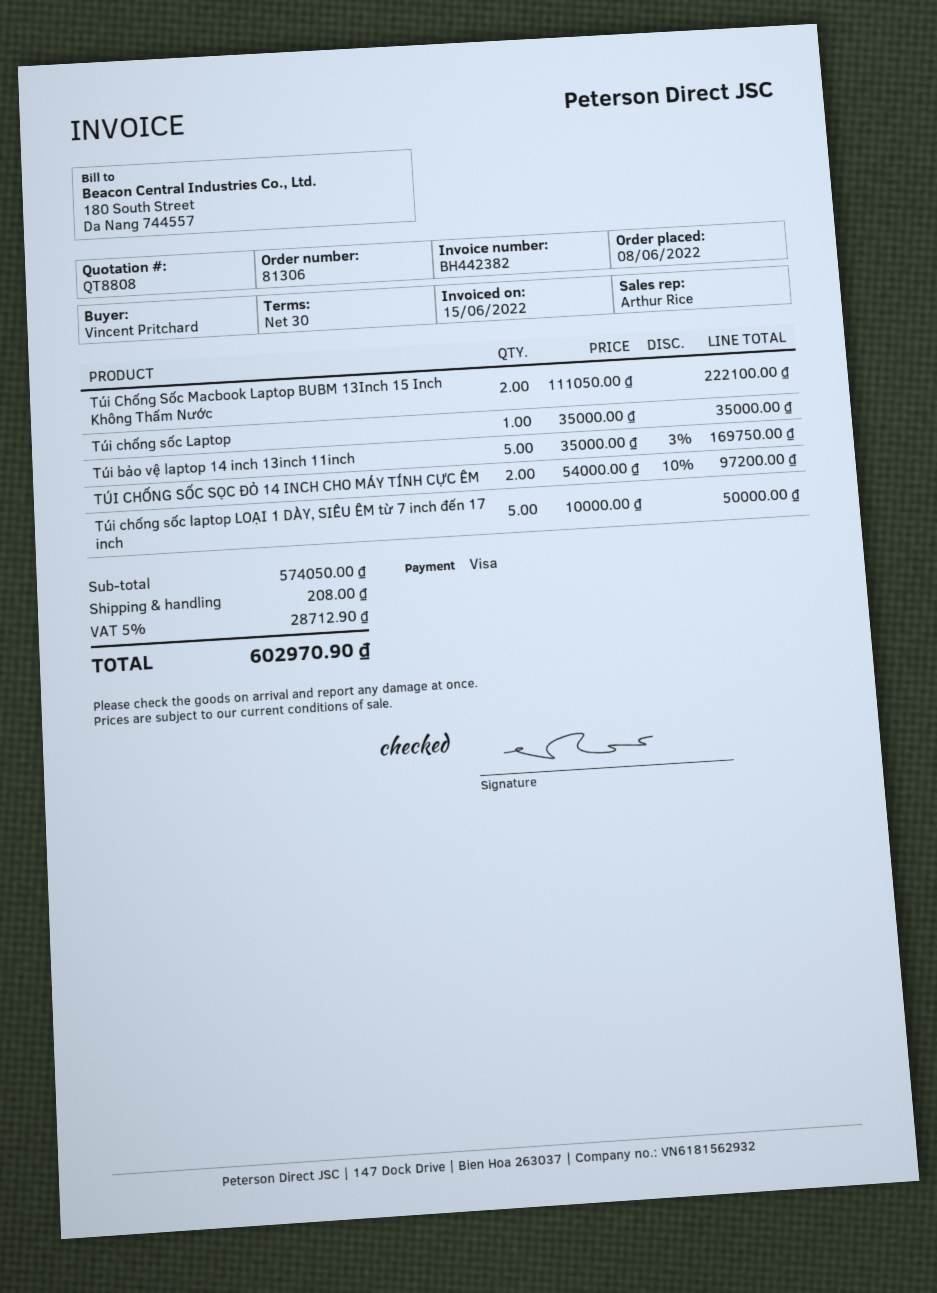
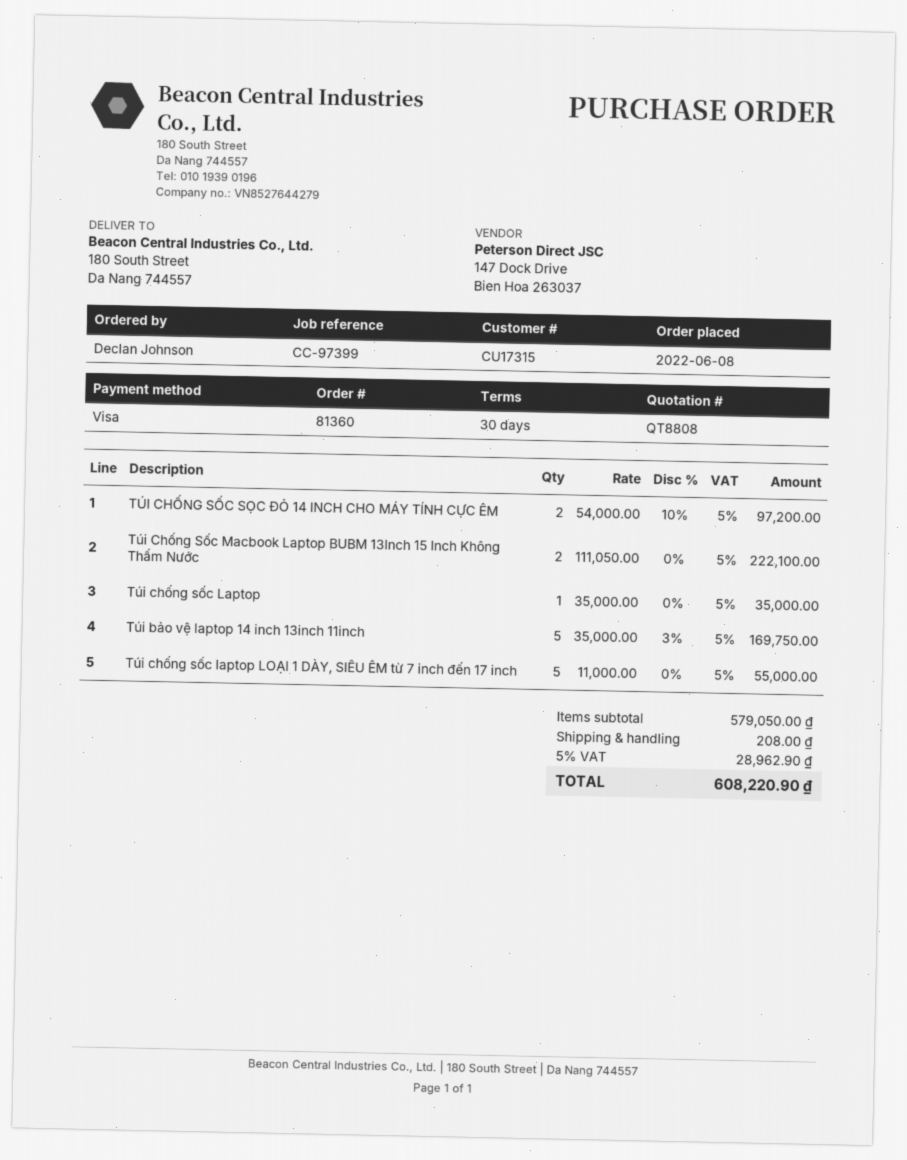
order number: 81306 -> 81360
ordered by: Vincent Pritchard -> Declan Johnson
Túi chống sốc laptop LOẠI 1 DÀY, SIÊU ÊM từ 7 inch đến 17 inch: 5 x 10000.00 = 50000.00 -> 5 x 11000.00 = 55000.00
subtotal: 574050.00 -> 579050.00
tax: 5% = 28712.90 -> 5% = 28962.90
total: 602970.90 -> 608220.90

